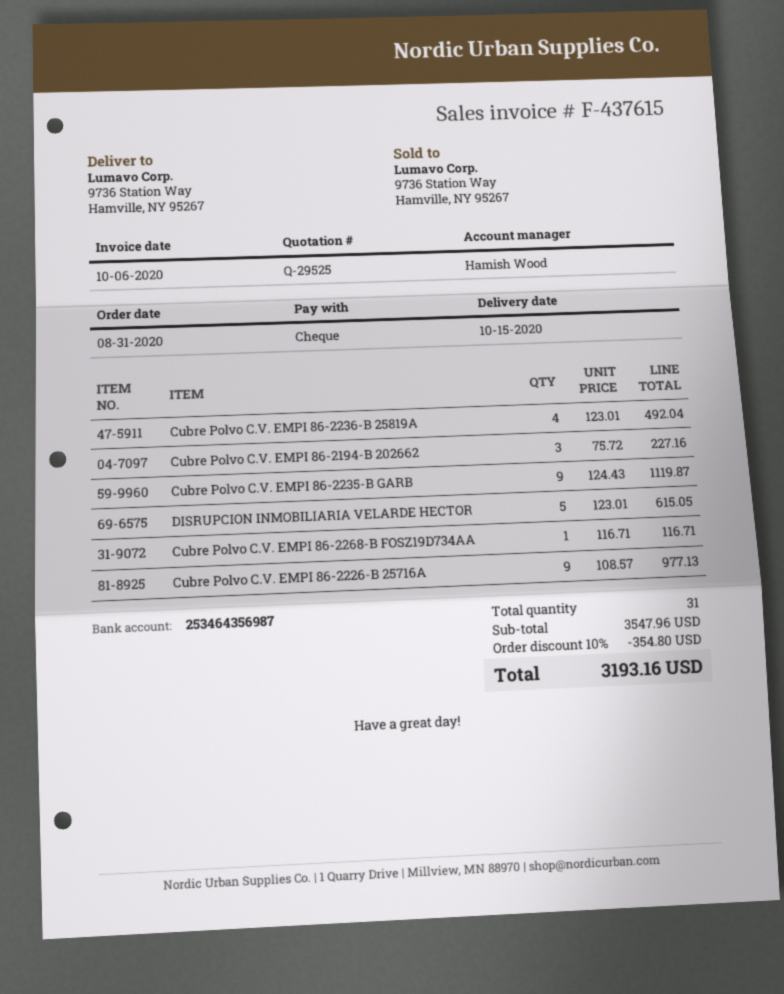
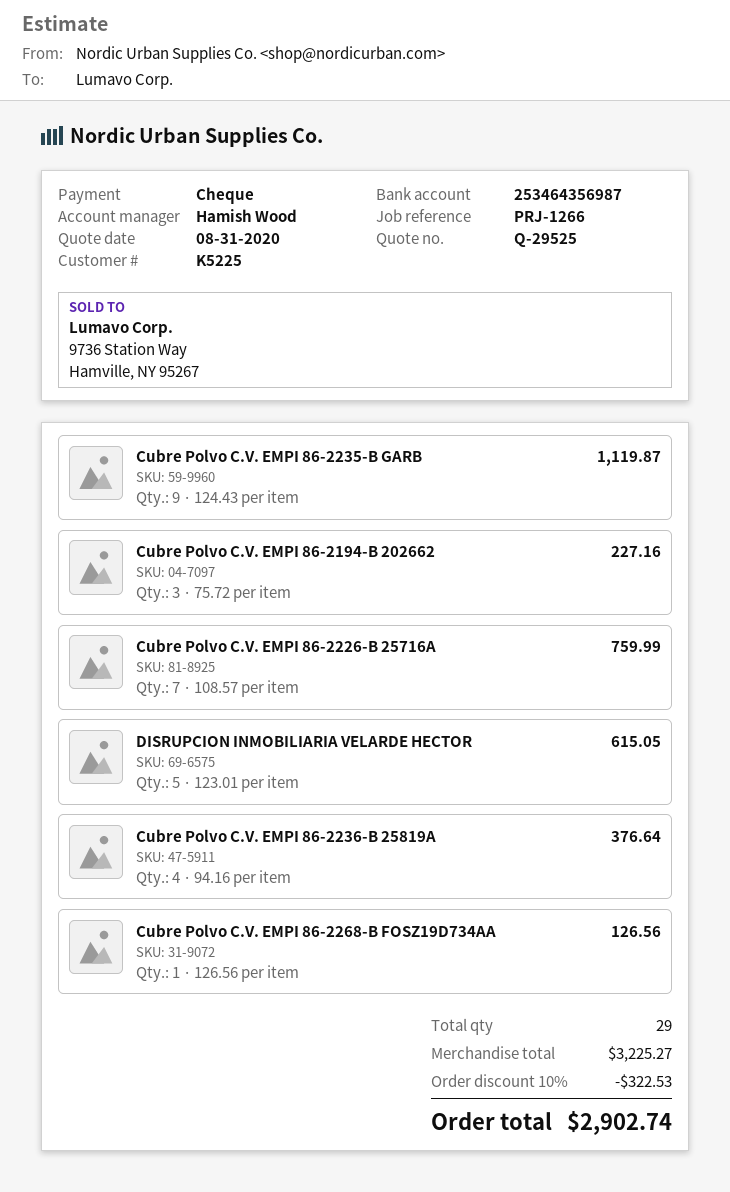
Cubre Polvo C.V. EMPI 86-2236-B 25819A: 4 x 123.01 = 492.04 -> 4 x 94.16 = 376.64
Cubre Polvo C.V. EMPI 86-2268-B FOSZ19D734AA: 1 x 116.71 = 116.71 -> 1 x 126.56 = 126.56
Cubre Polvo C.V. EMPI 86-2226-B 25716A: 9 x 108.57 = 977.13 -> 7 x 108.57 = 759.99
total quantity: 31 -> 29
subtotal: 3547.96 -> 3225.27
discount: 10% = 354.80 -> 10% = 322.53
total: 3193.16 -> 2902.74

